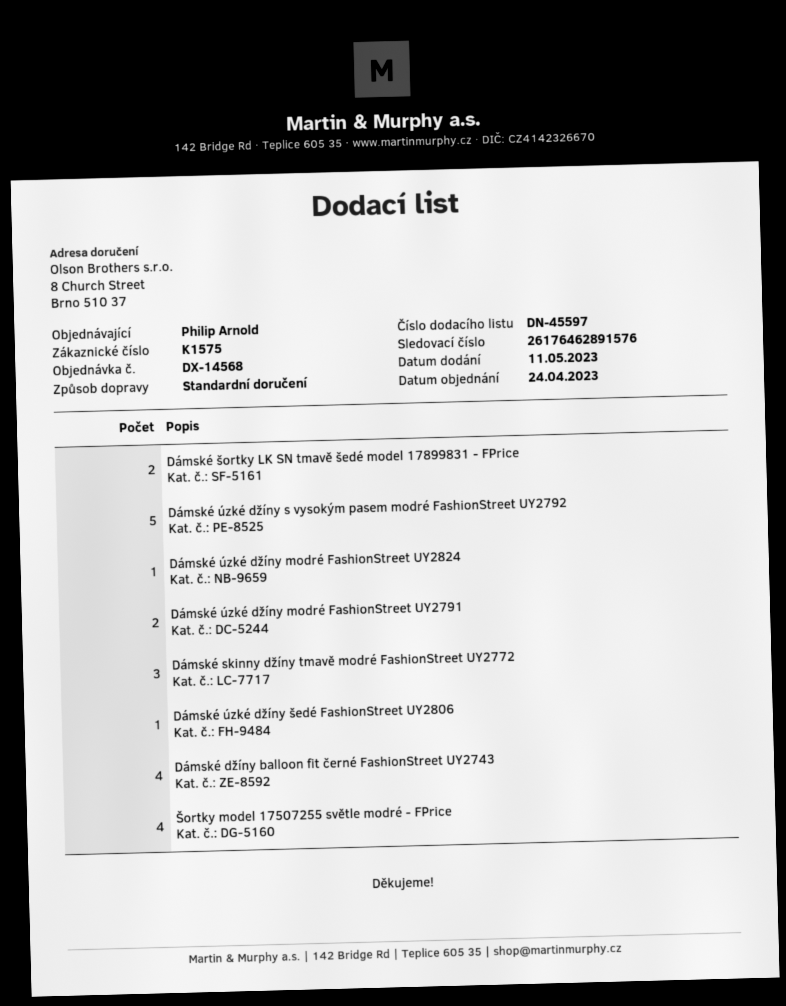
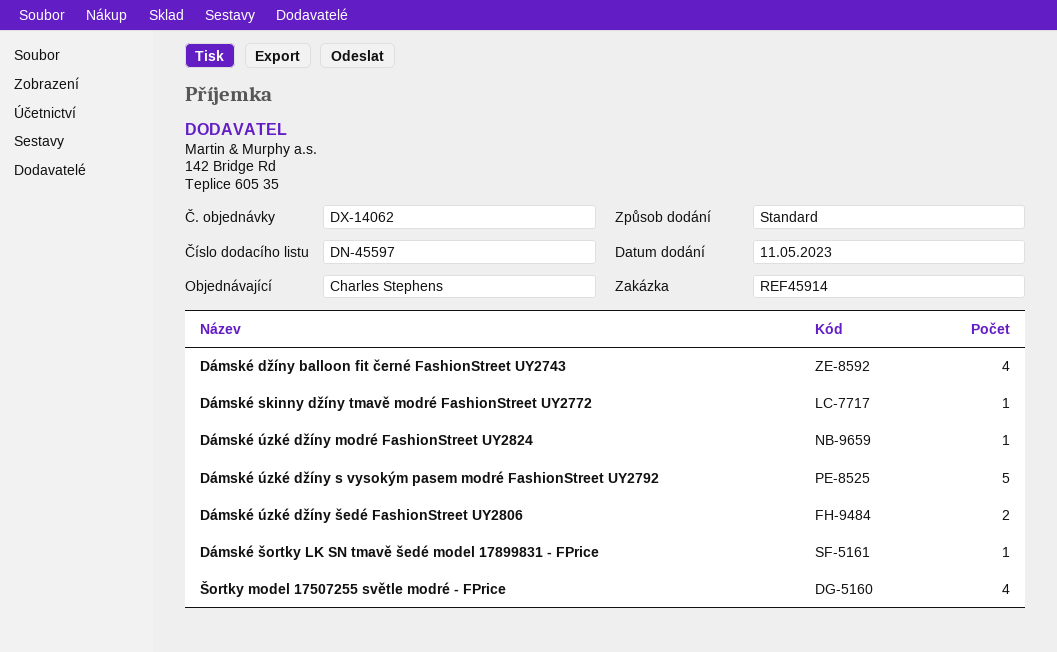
order number: DX-14568 -> DX-14062
ordered by: Philip Arnold -> Charles Stephens
Dámské šortky LK SN tmavě šedé model 17899831 - FPrice: 2 -> 1
Dámské úzké džíny modré FashionStreet UY2791: 2 -> none
Dámské skinny džíny tmavě modré FashionStreet UY2772: 3 -> 1
Dámské úzké džíny šedé FashionStreet UY2806: 1 -> 2

